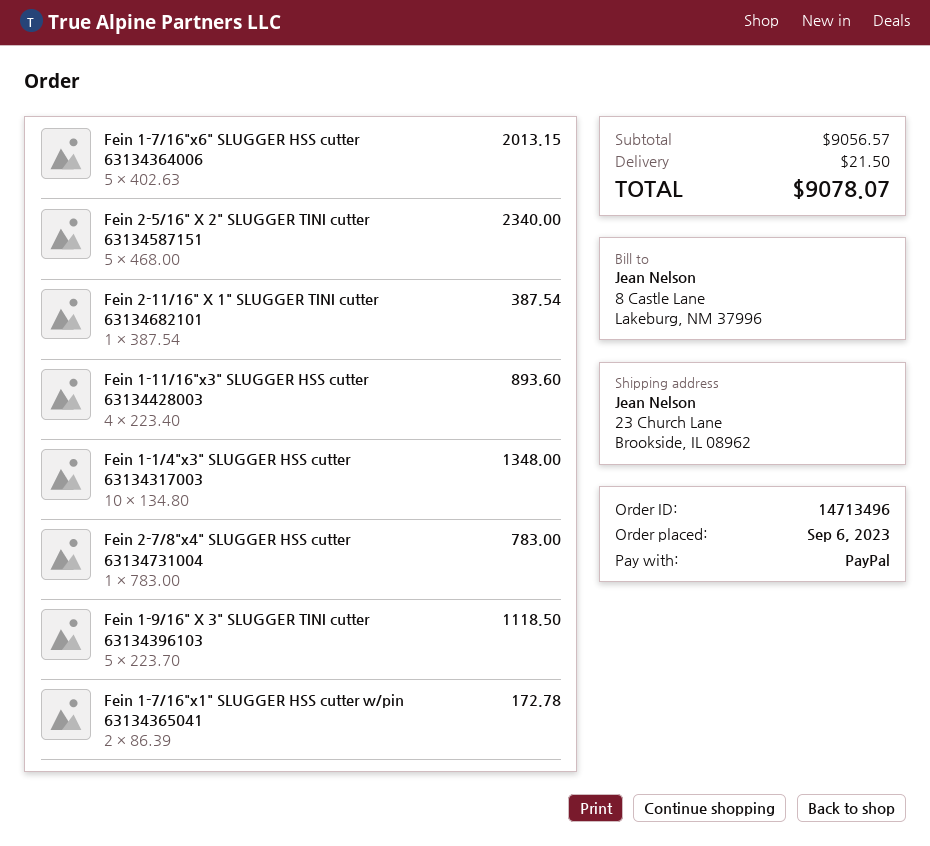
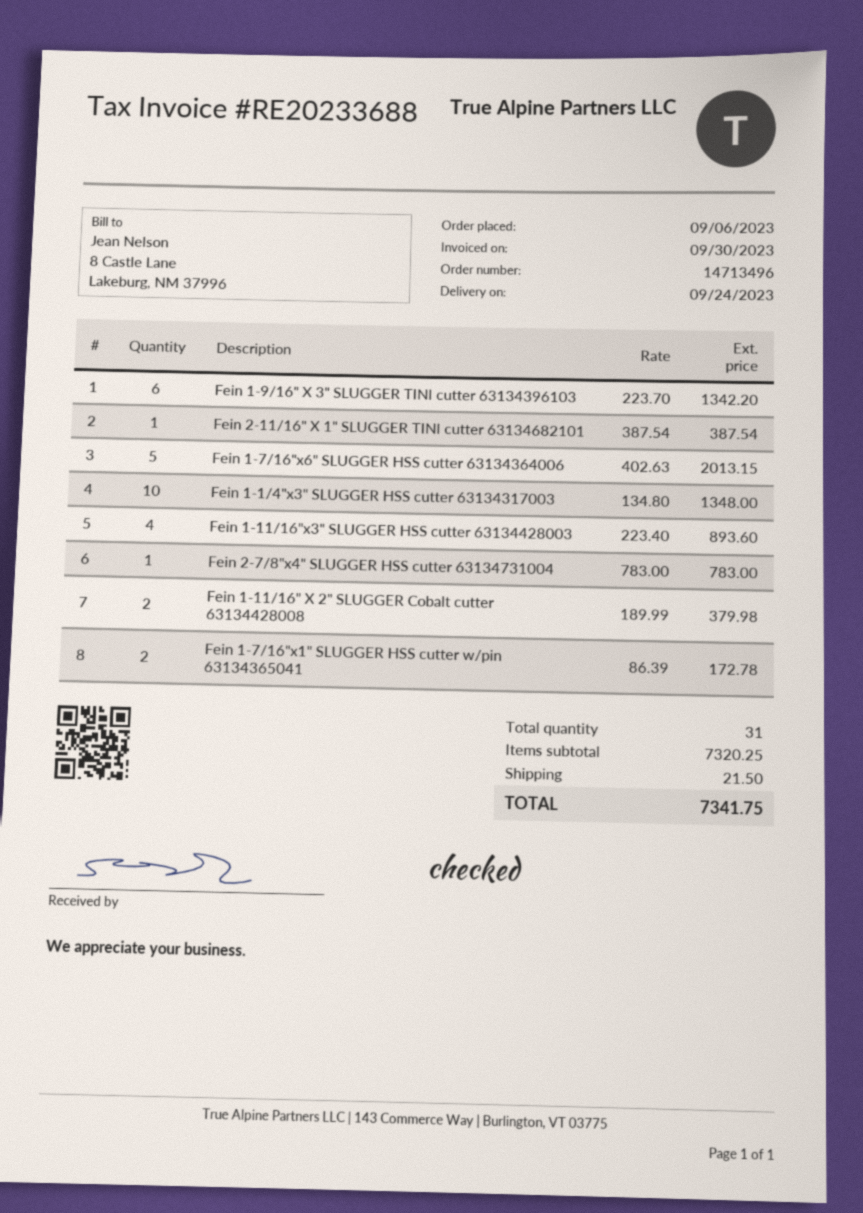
Fein 2-5/16" X 2" SLUGGER TINI cutter 63134587151: 5 x 468.00 = 2340.00 -> none
Fein 1-9/16" X 3" SLUGGER TINI cutter 63134396103: 5 x 223.70 = 1118.50 -> 6 x 223.70 = 1342.20
Fein 1-11/16" X 2" SLUGGER Cobalt cutter 63134428008: none -> 2 x 189.99 = 379.98
subtotal: 9056.57 -> 7320.25
total: 9078.07 -> 7341.75

